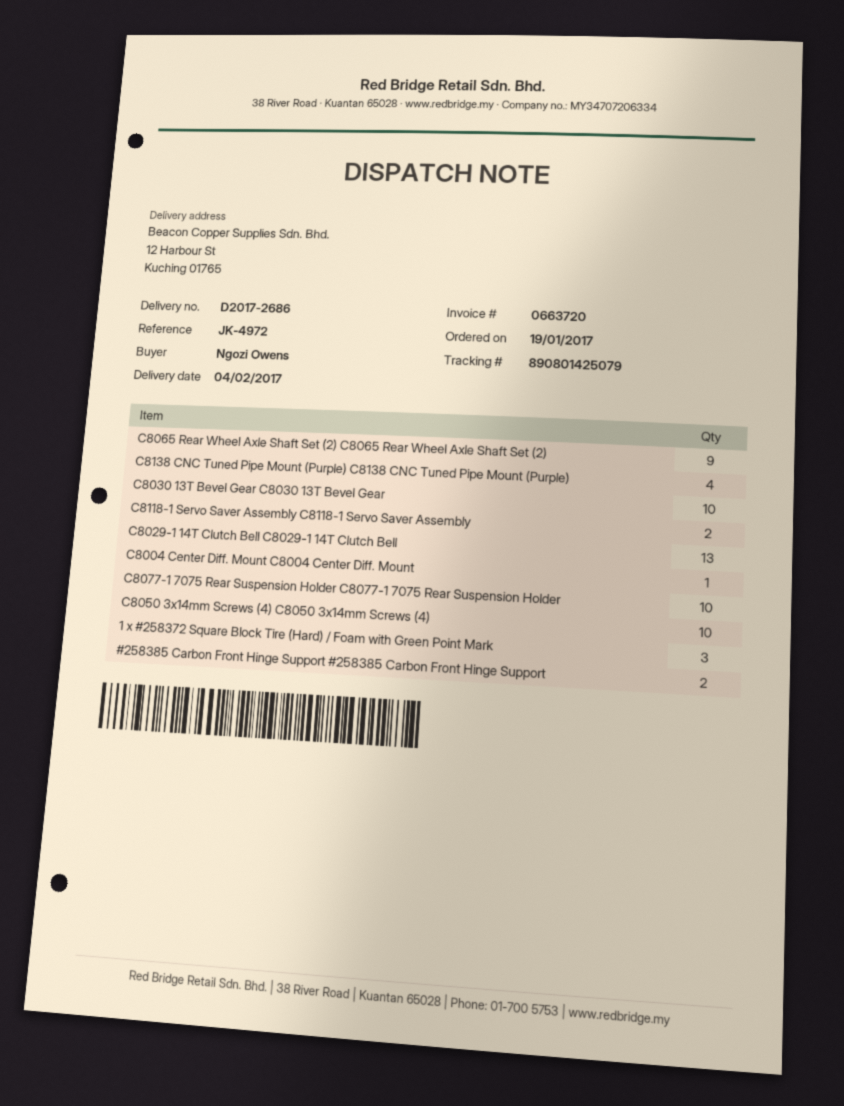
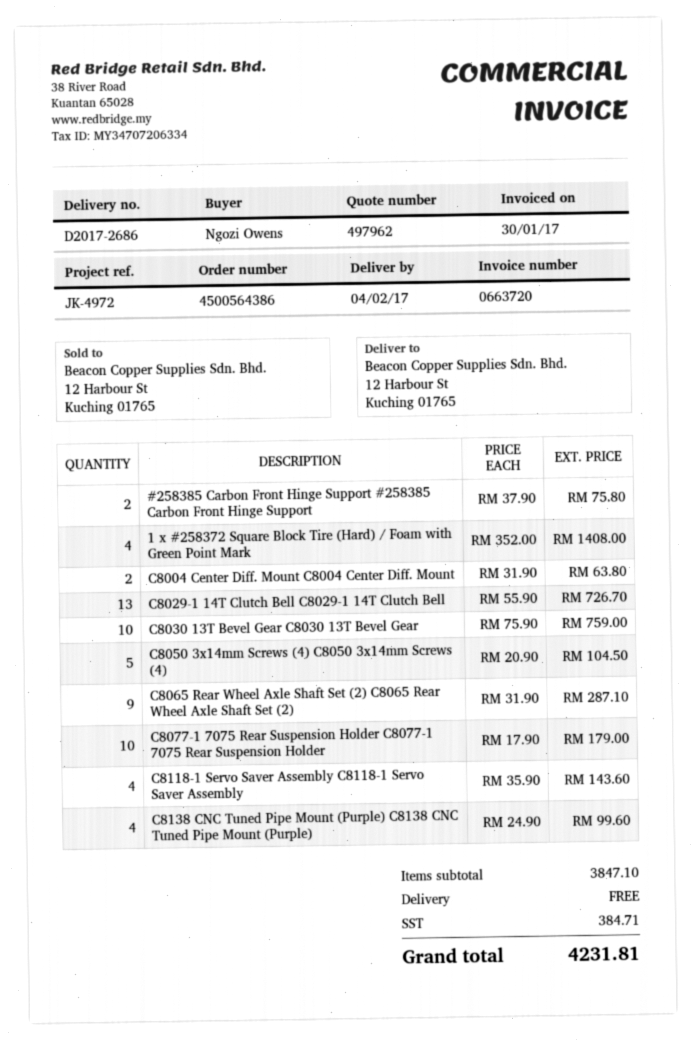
C8118-1 Servo Saver Assembly C8118-1 Servo Saver Assembly: 2 -> 4
C8004 Center Diff. Mount C8004 Center Diff. Mount: 1 -> 2
C8050 3x14mm Screws (4) C8050 3x14mm Screws (4): 10 -> 5
1 x #258372 Square Block Tire (Hard) / Foam with Green Point Mark: 3 -> 4

